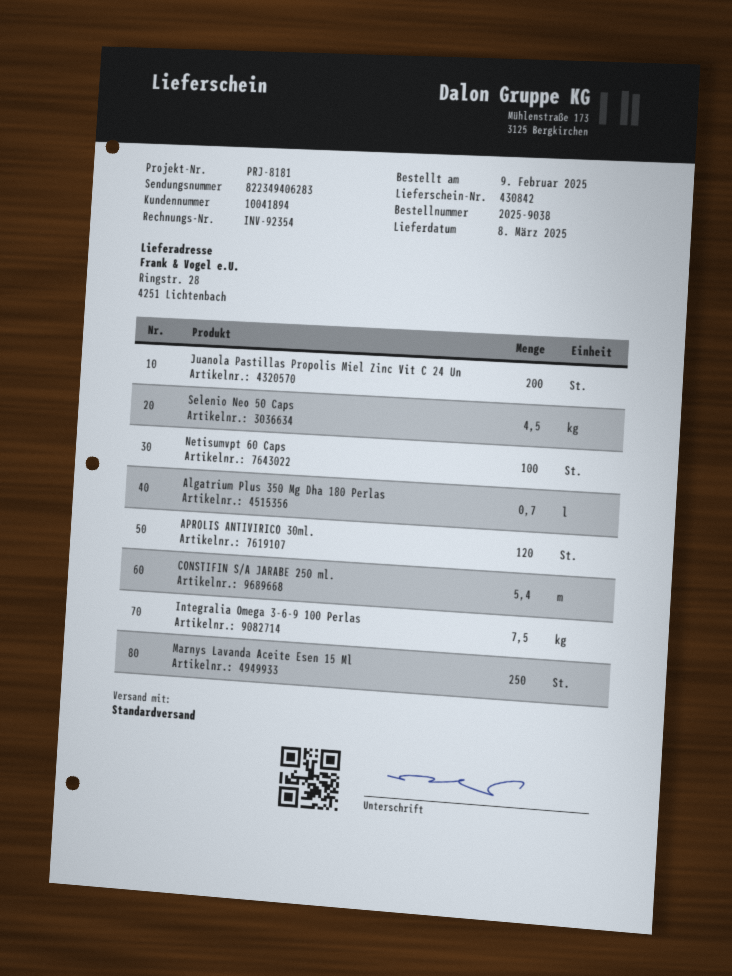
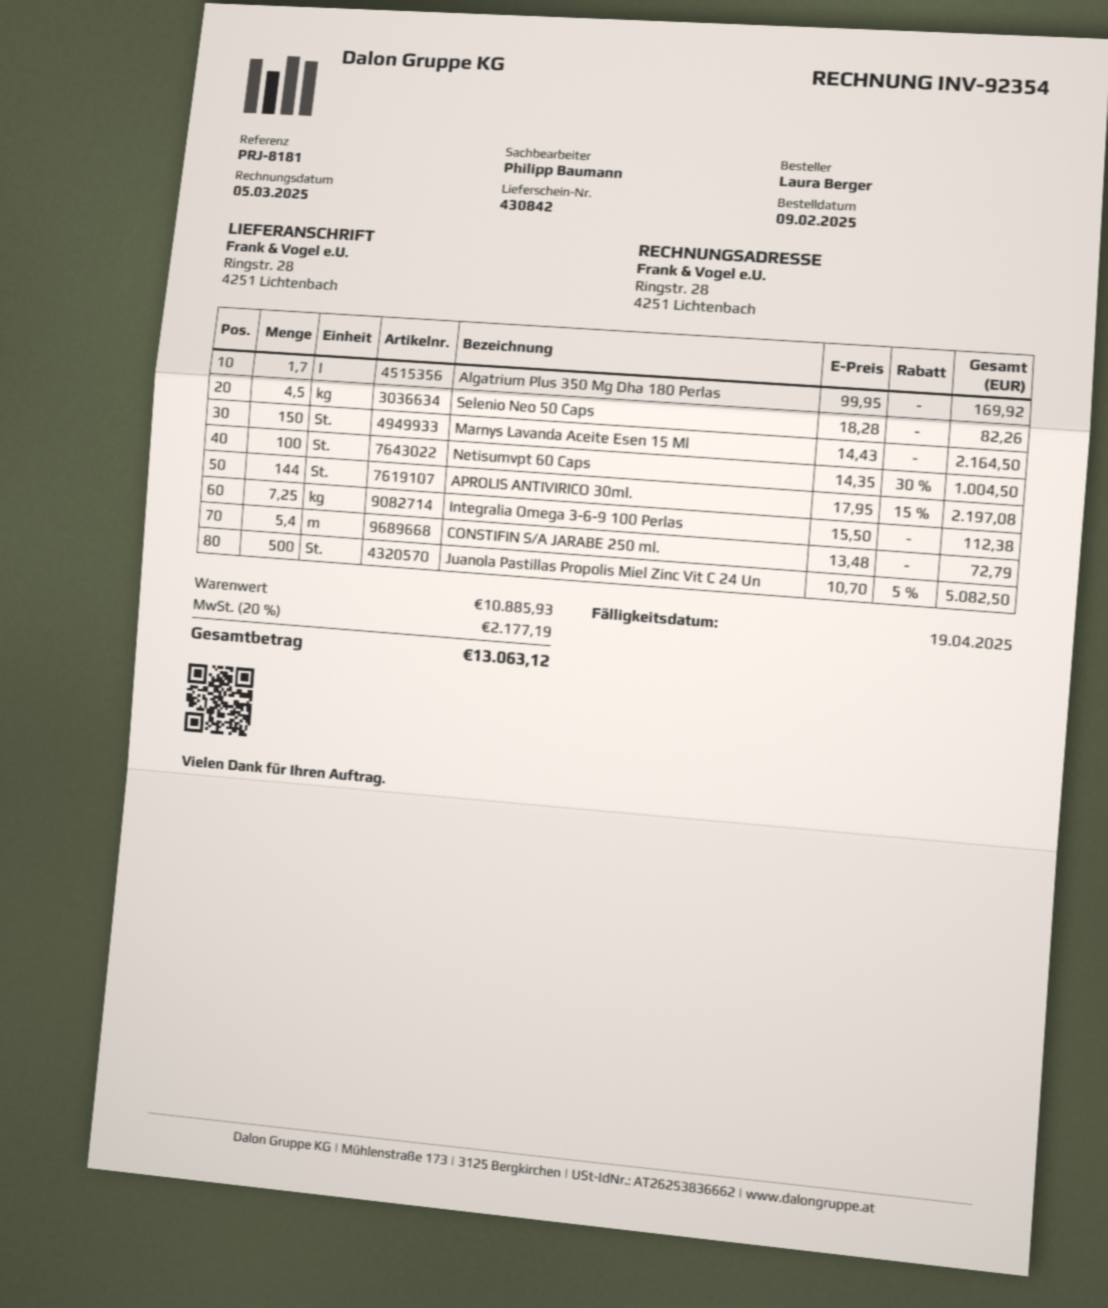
Juanola Pastillas Propolis Miel Zinc Vit C 24 Un: 200 -> 500
Algatrium Plus 350 Mg Dha 180 Perlas: 0.7 -> 1.7
APROLIS ANTIVIRICO 30ml.: 120 -> 144
Integralia Omega 3-6-9 100 Perlas: 7.5 -> 7.25
Marnys Lavanda Aceite Esen 15 Ml: 250 -> 150

